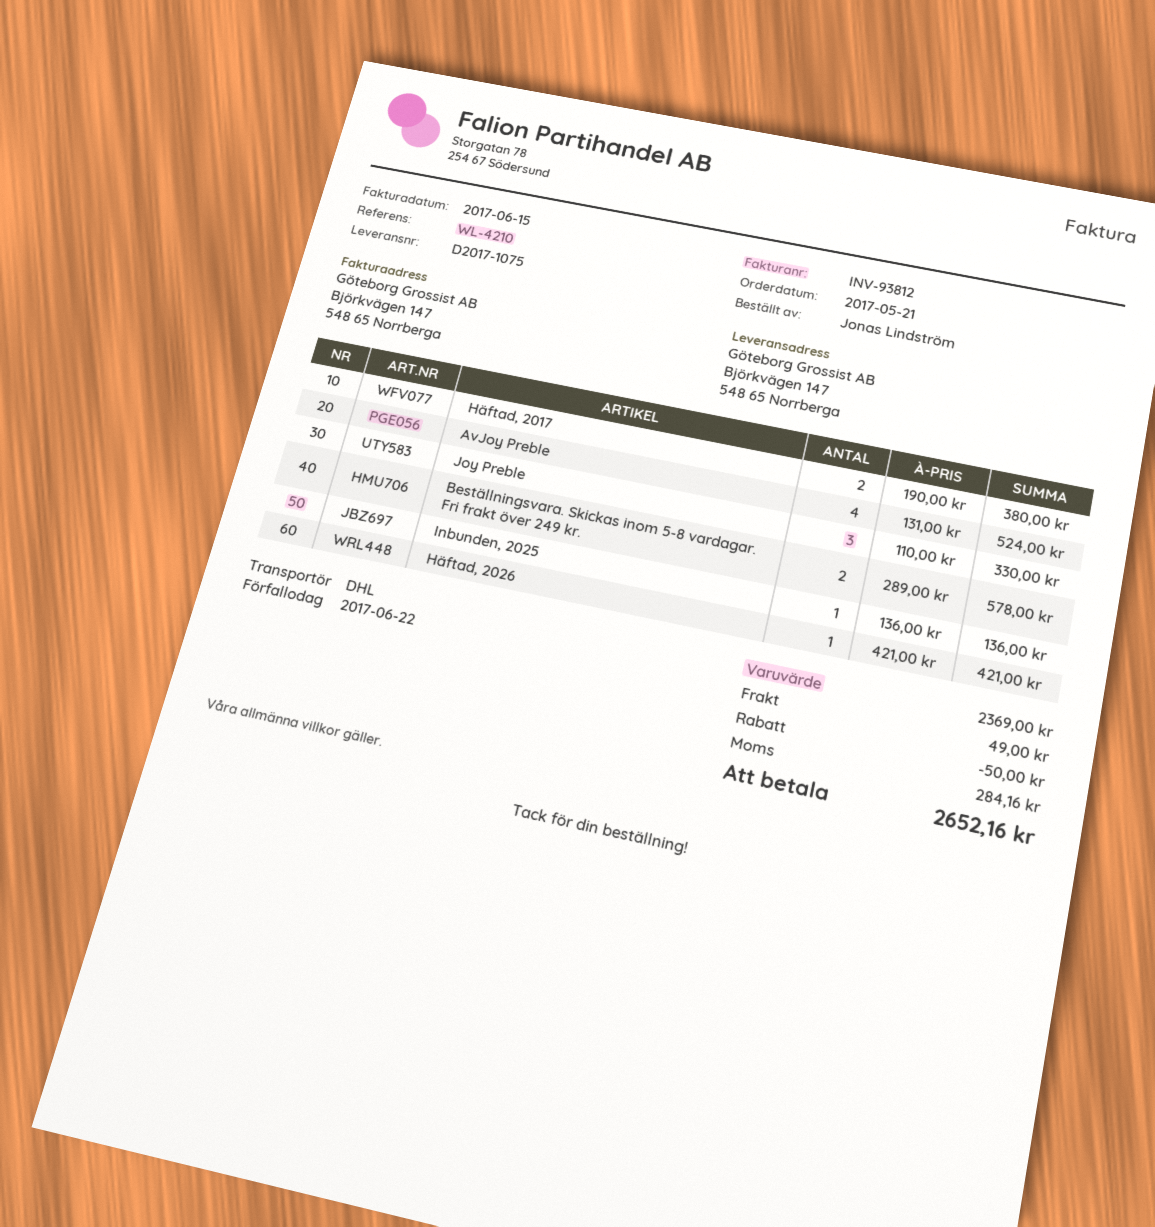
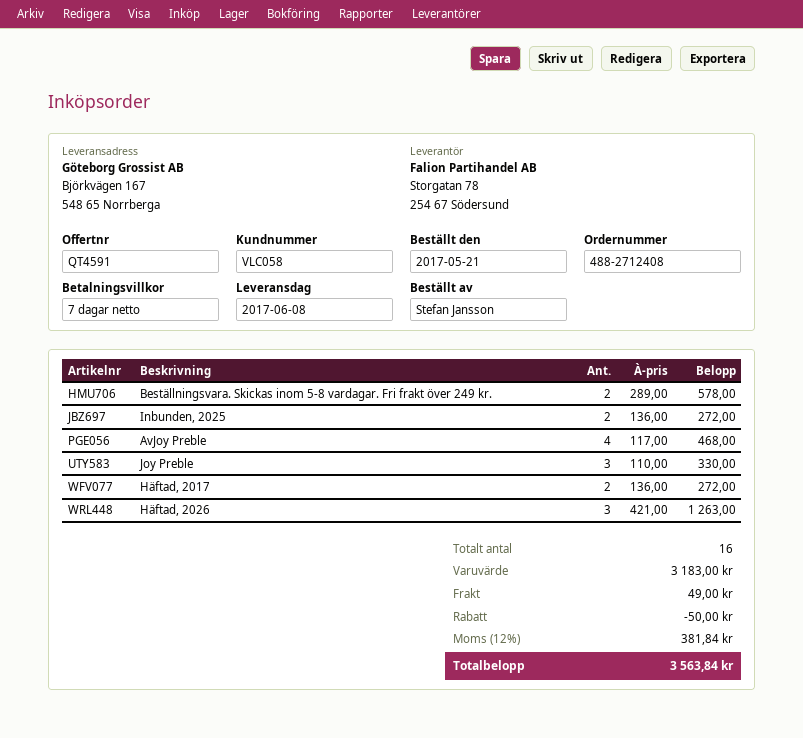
ordered by: Jonas Lindström -> Stefan Jansson
ship to: Björkvägen 147, 548 65 Norrberga -> Björkvägen 167, 548 65 Norrberga
Häftad, 2017: 2 x 190.00 = 380.00 -> 2 x 136.00 = 272.00
AvJoy Preble: 4 x 131.00 = 524.00 -> 4 x 117.00 = 468.00
Inbunden, 2025: 1 x 136.00 = 136.00 -> 2 x 136.00 = 272.00
Häftad, 2026: 1 x 421.00 = 421.00 -> 3 x 421.00 = 1263.00
subtotal: 2369.00 -> 3183.00
tax: 284.16 -> 381.84
total: 2652.16 -> 3563.84

